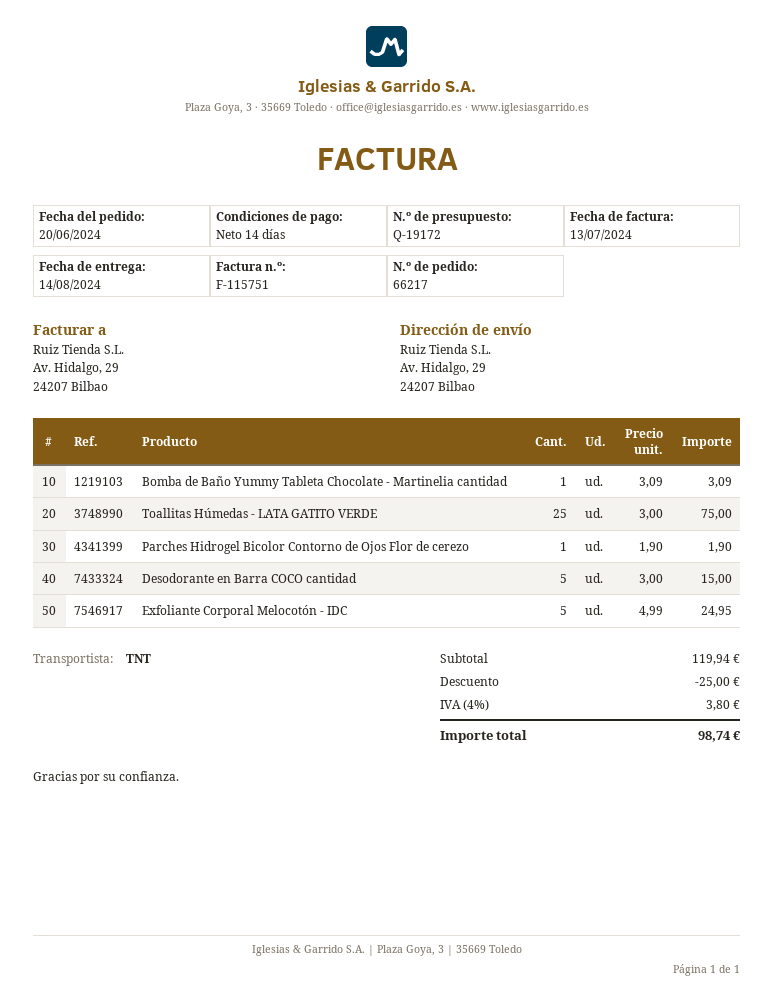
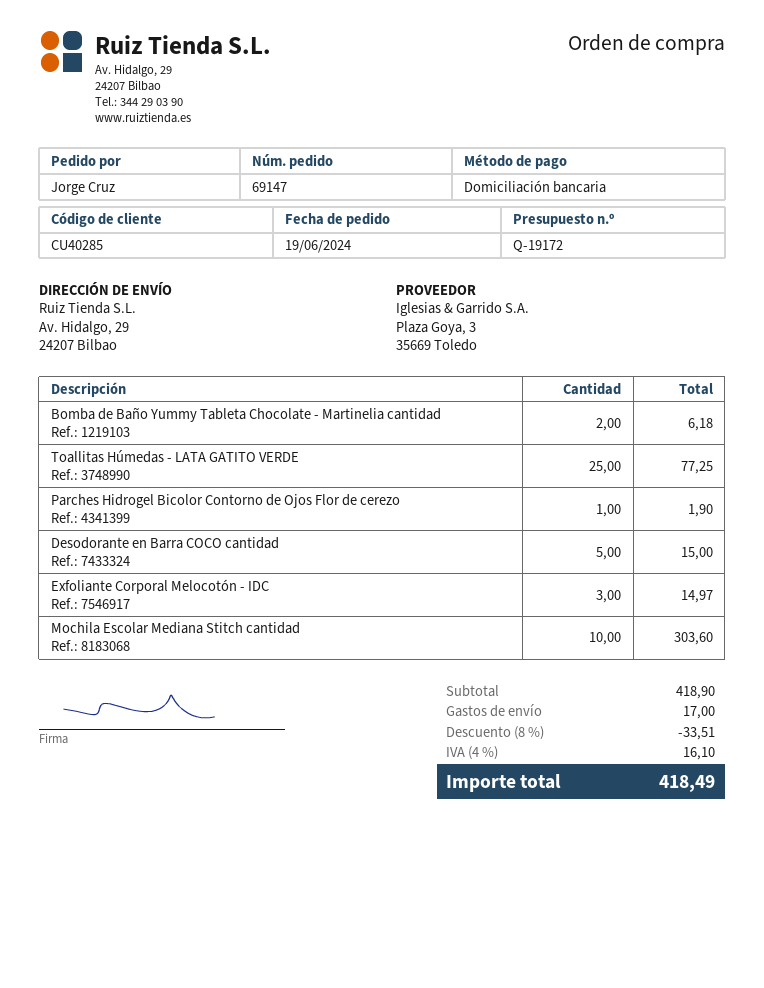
order number: 66217 -> 69147
order date: 2024-06-20 -> 2024-06-19
Bomba de Baño Yummy Tableta Chocolate - Martinelia cantidad: 1 for 3.09 -> 2 for 6.18
Toallitas Húmedas - LATA GATITO VERDE: 25 for 75.00 -> 25 for 77.25
Exfoliante Corporal Melocotón - IDC: 5 for 24.95 -> 3 for 14.97
Mochila Escolar Mediana Stitch cantidad: none -> 10 for 303.60
subtotal: 119.94 -> 418.90
discount: 25.00 -> 33.51
shipping: none -> 17.00
tax: 4% = 3.80 -> 4% = 16.10
total: 98.74 -> 418.49

